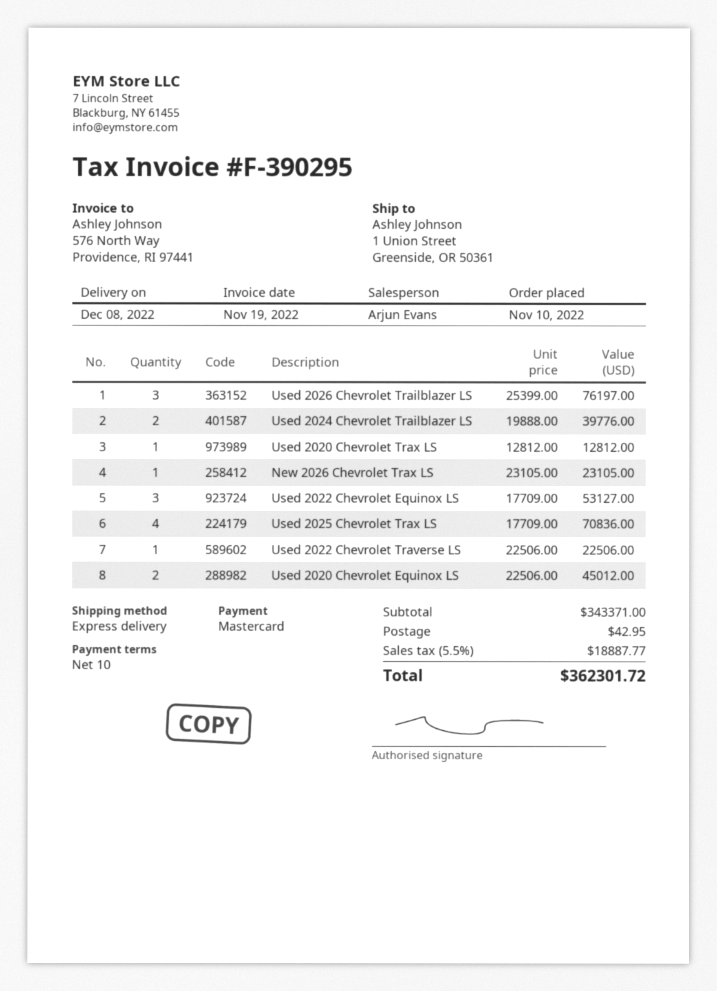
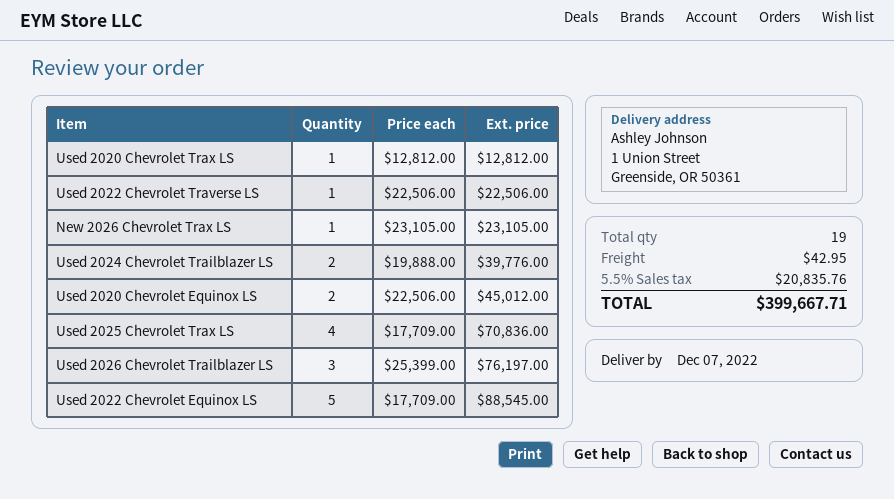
delivery date: 2022-12-08 -> 2022-12-07
Used 2022 Chevrolet Equinox LS: 3 x 17709.00 = 53127.00 -> 5 x 17709.00 = 88545.00
tax: 5.5% = 18887.77 -> 5.5% = 20835.76
total: 362301.72 -> 399667.71

